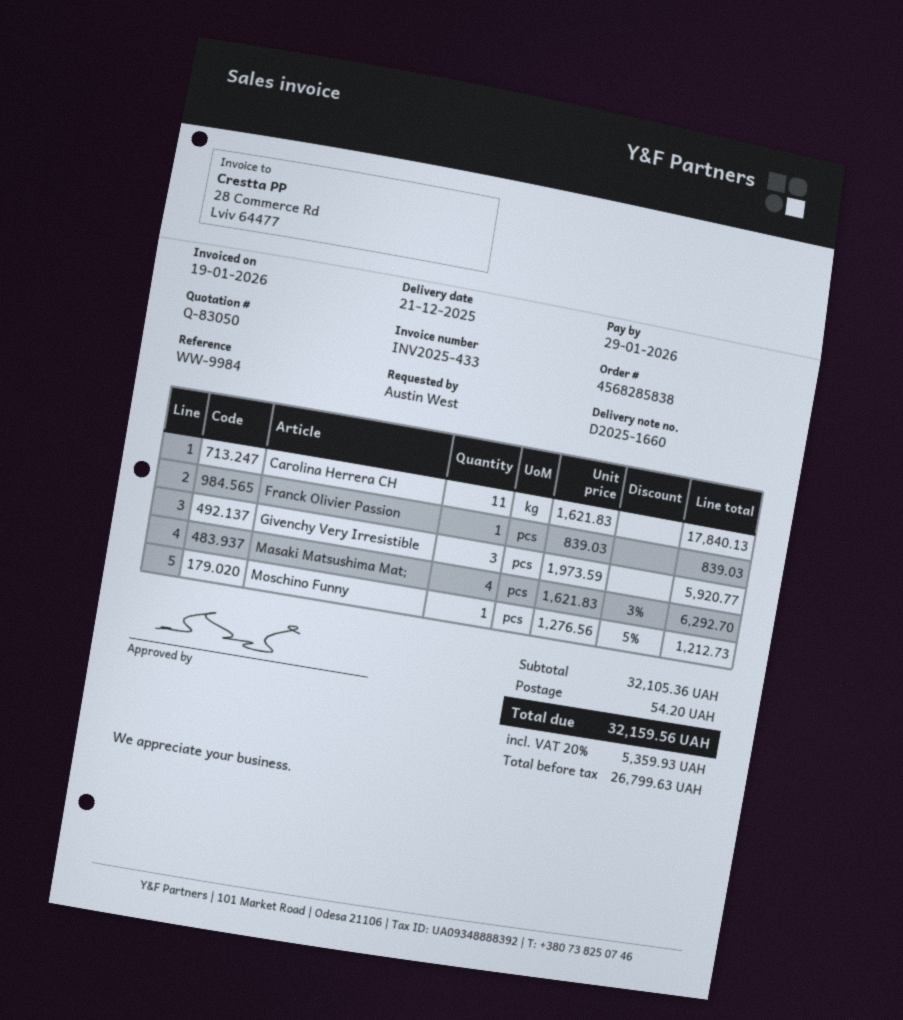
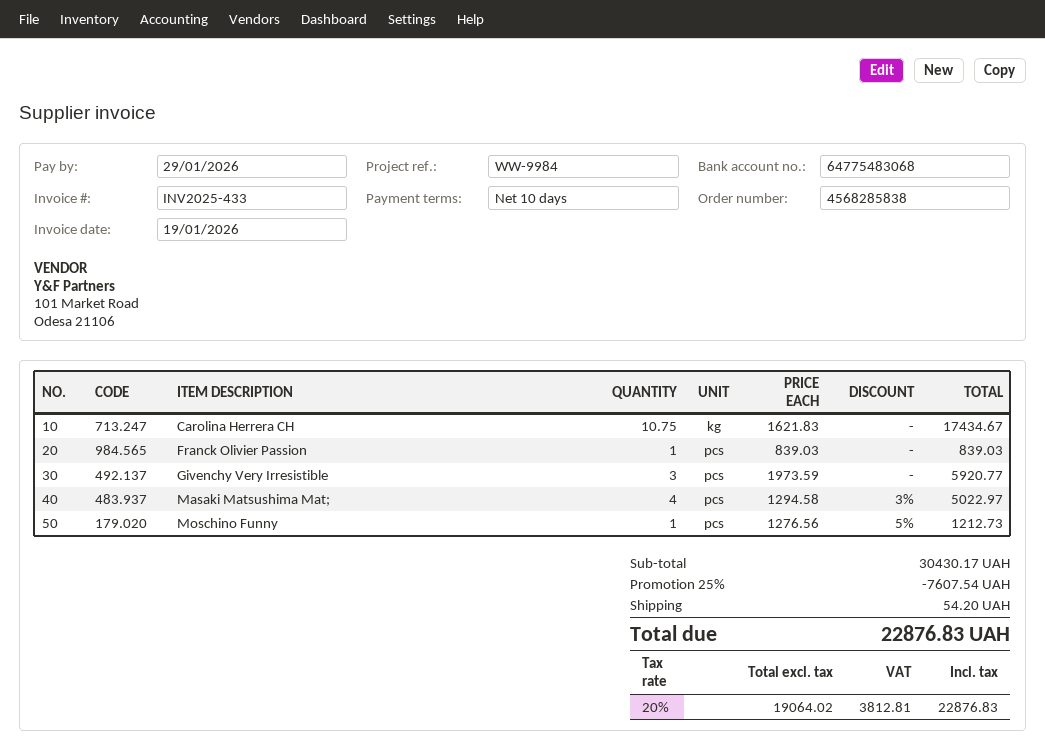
Carolina Herrera CH: 11 x 1621.83 = 17840.13 -> 10.75 x 1621.83 = 17434.67
Masaki Matsushima Mat;: 4 x 1621.83 - 3% = 6292.70 -> 4 x 1294.58 - 3% = 5022.97
subtotal: 32105.36 -> 30430.17
discount: none -> 25% = 7607.54
net: 26799.63 -> 19064.02
tax: 20% = 5359.93 -> 20% = 3812.81
total: 32159.56 -> 22876.83

